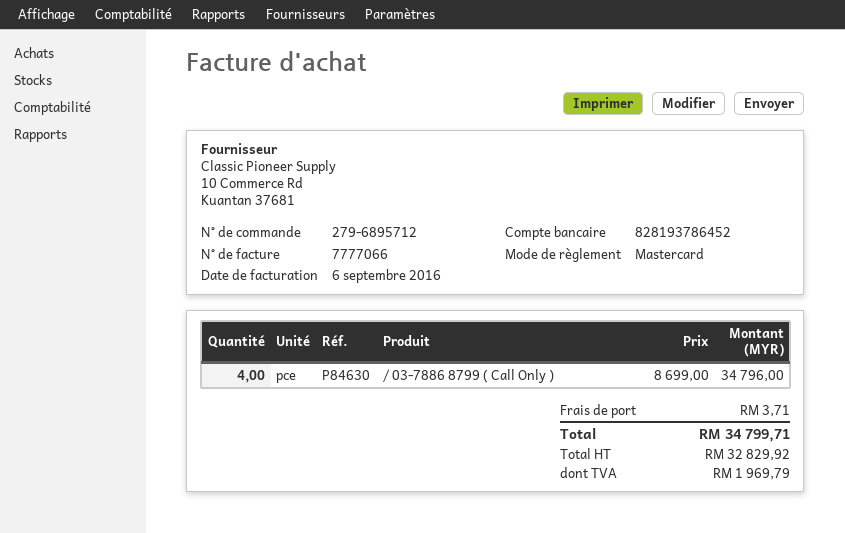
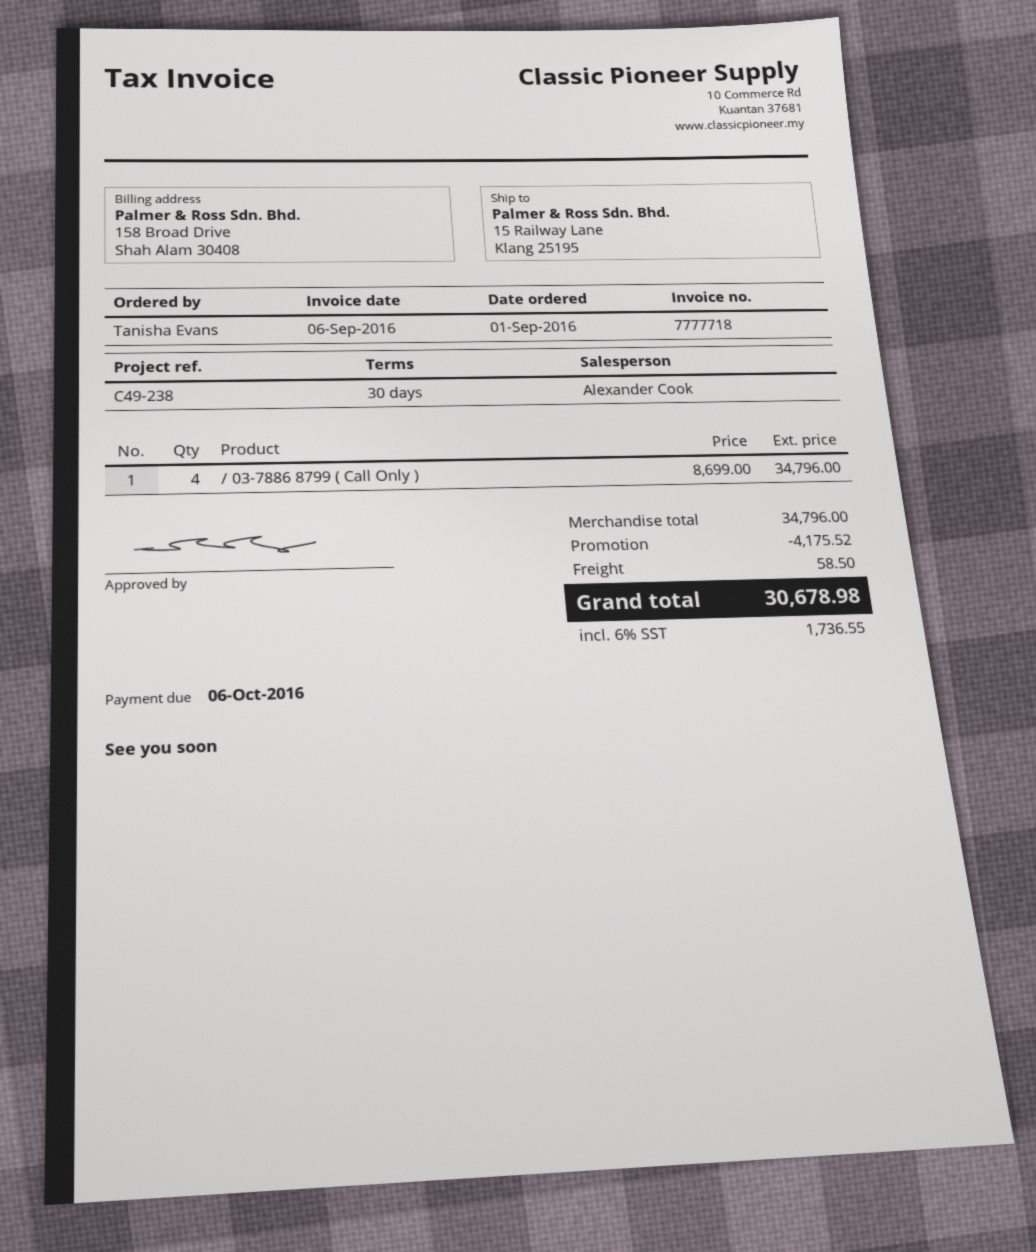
invoice number: 7777066 -> 7777718
discount: none -> 4175.52
shipping: 3.71 -> 58.50
tax: 1969.79 -> 1736.55
total: 34799.71 -> 30678.98

